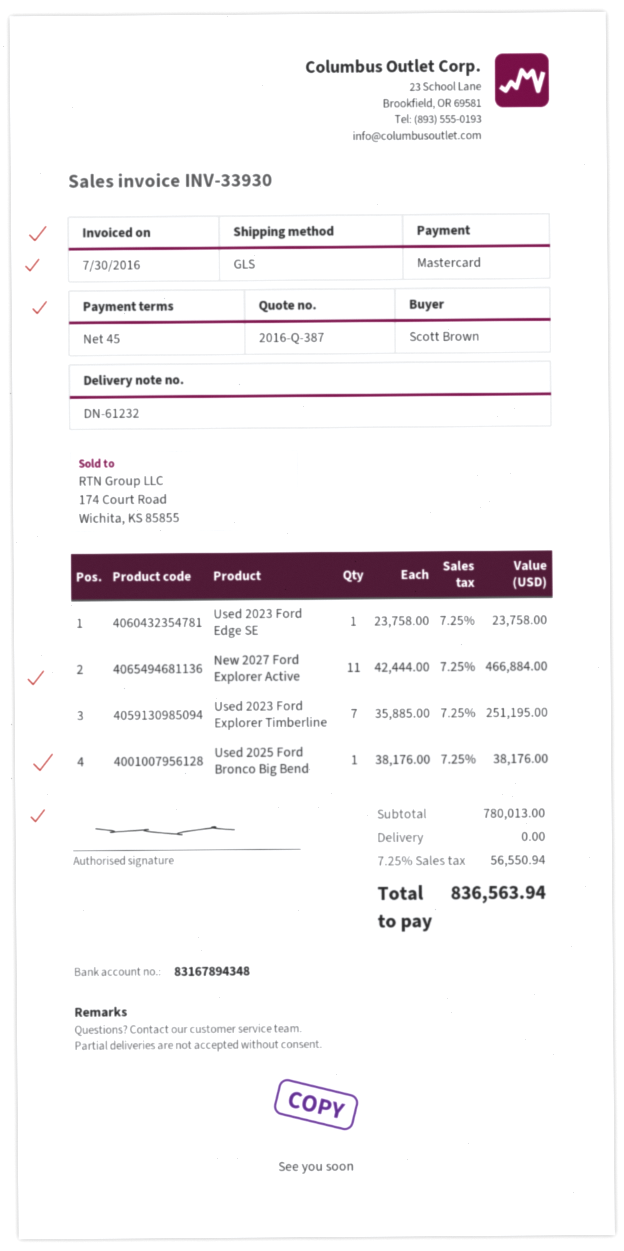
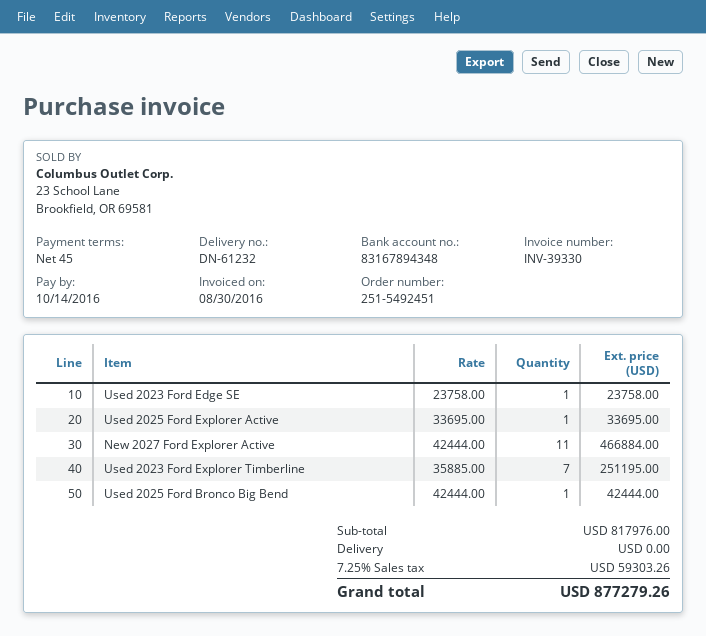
invoice number: INV-33930 -> INV-39330
invoice date: 2016-07-30 -> 2016-08-30
Used 2025 Ford Bronco Big Bend: 1 x 38176.00 = 38176.00 -> 1 x 42444.00 = 42444.00
Used 2025 Ford Explorer Active: none -> 1 x 33695.00 = 33695.00
subtotal: 780013.00 -> 817976.00
tax: 7.25% = 56550.94 -> 7.25% = 59303.26
total: 836563.94 -> 877279.26

